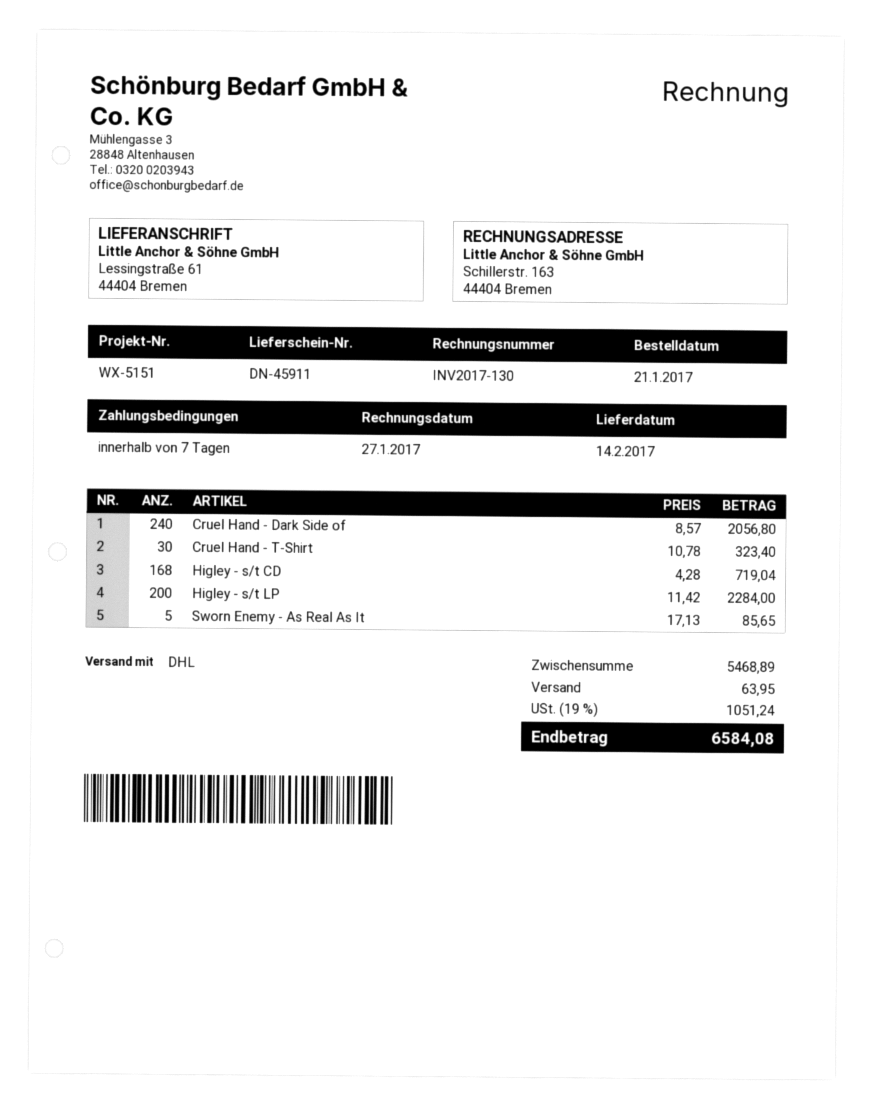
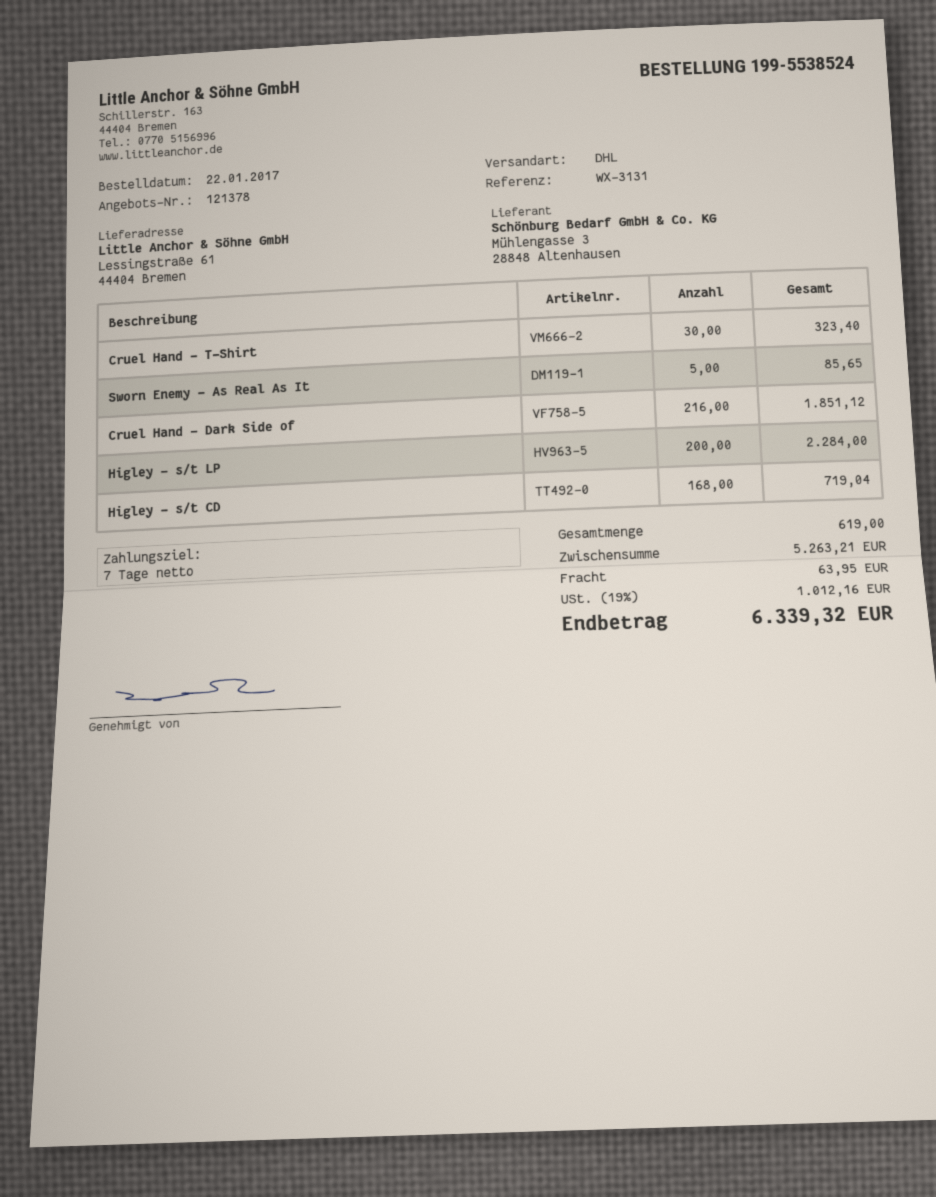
order date: 2017-01-21 -> 2017-01-22
reference: WX-5151 -> WX-3131
Cruel Hand - Dark Side of: 240 for 2056.80 -> 216 for 1851.12
subtotal: 5468.89 -> 5263.21
tax: 19% = 1051.24 -> 19% = 1012.16
total: 6584.08 -> 6339.32

